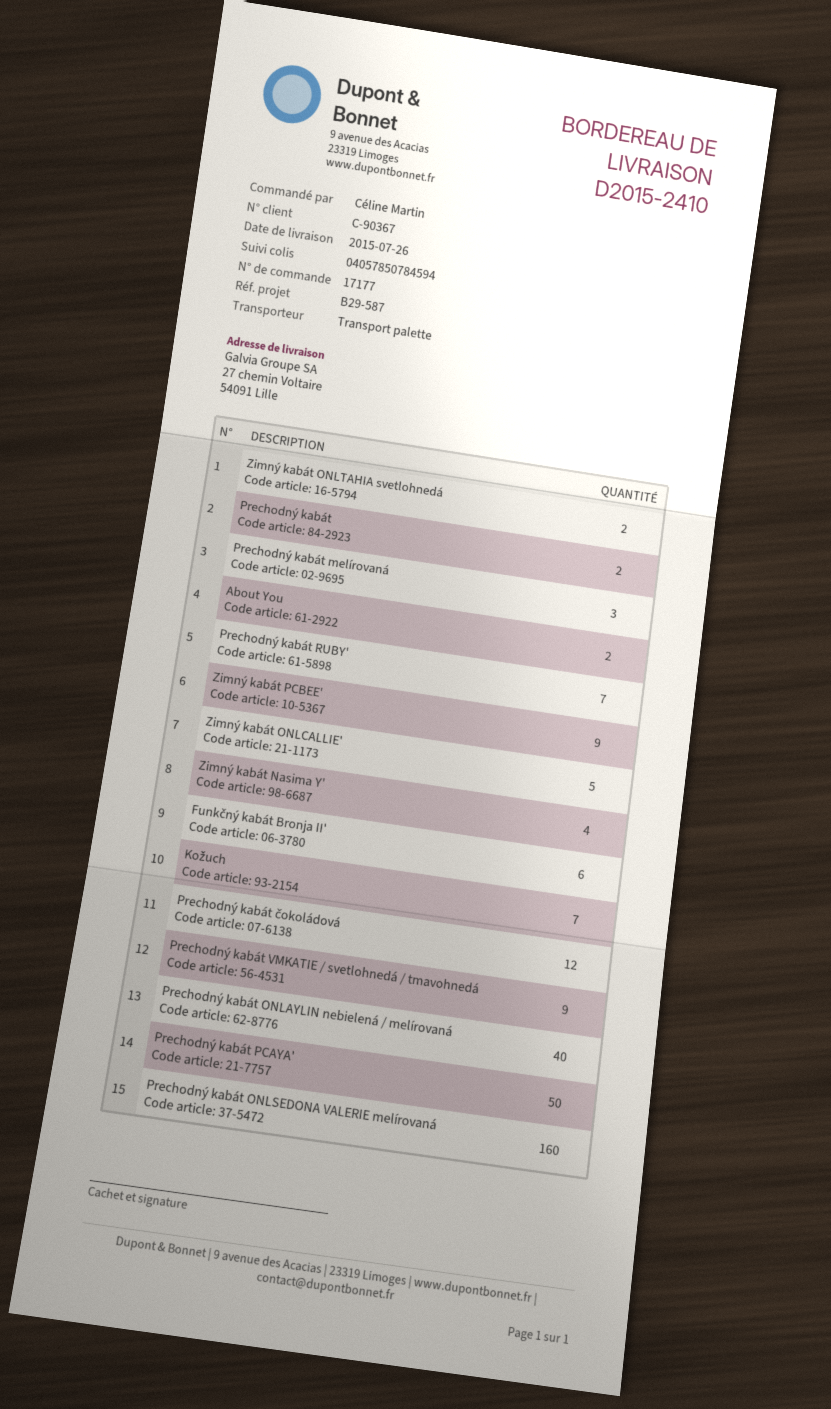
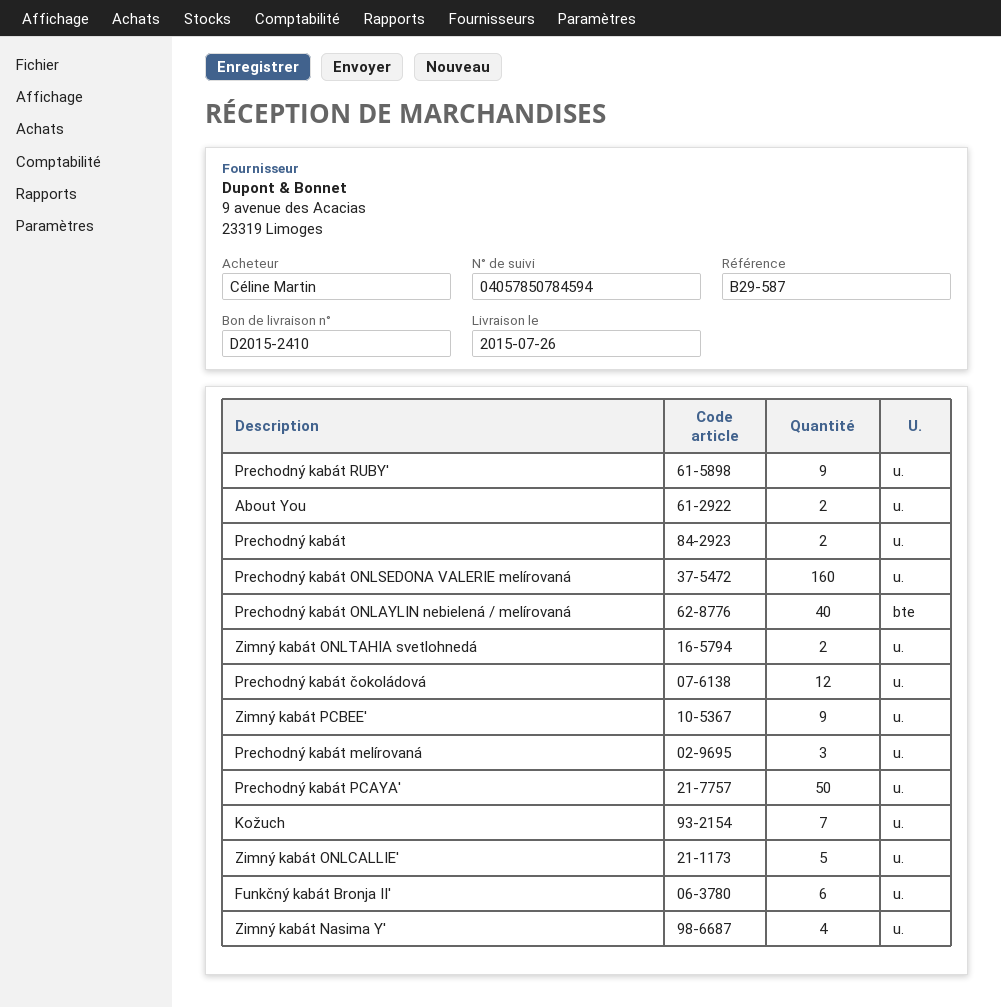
Prechodný kabát RUBY': 7 -> 9
Prechodný kabát VMKATIE / svetlohnedá / tmavohnedá: 9 -> none

